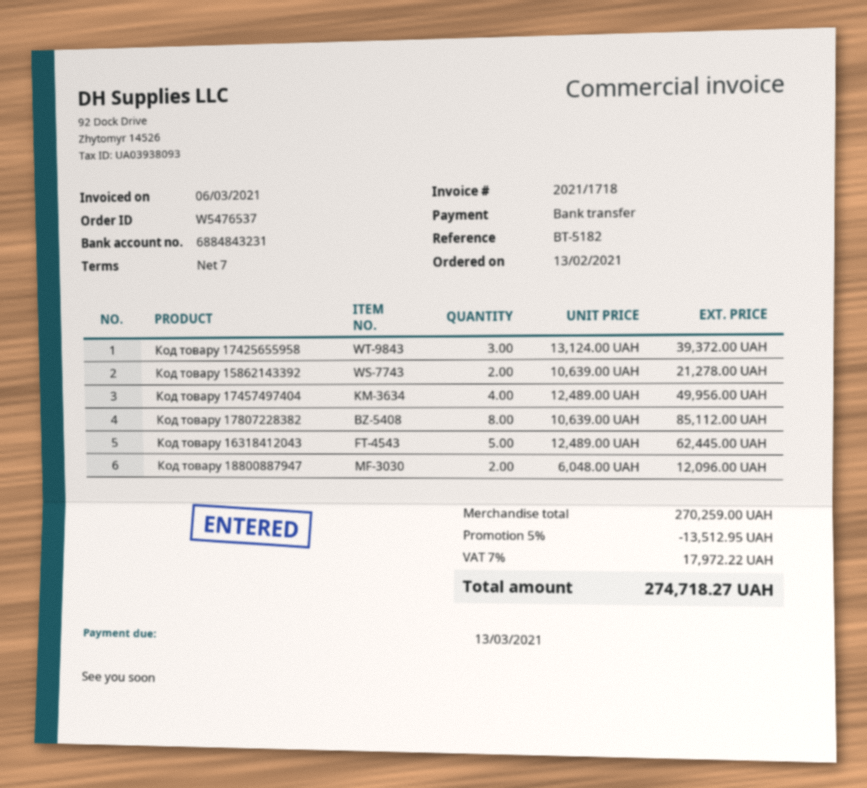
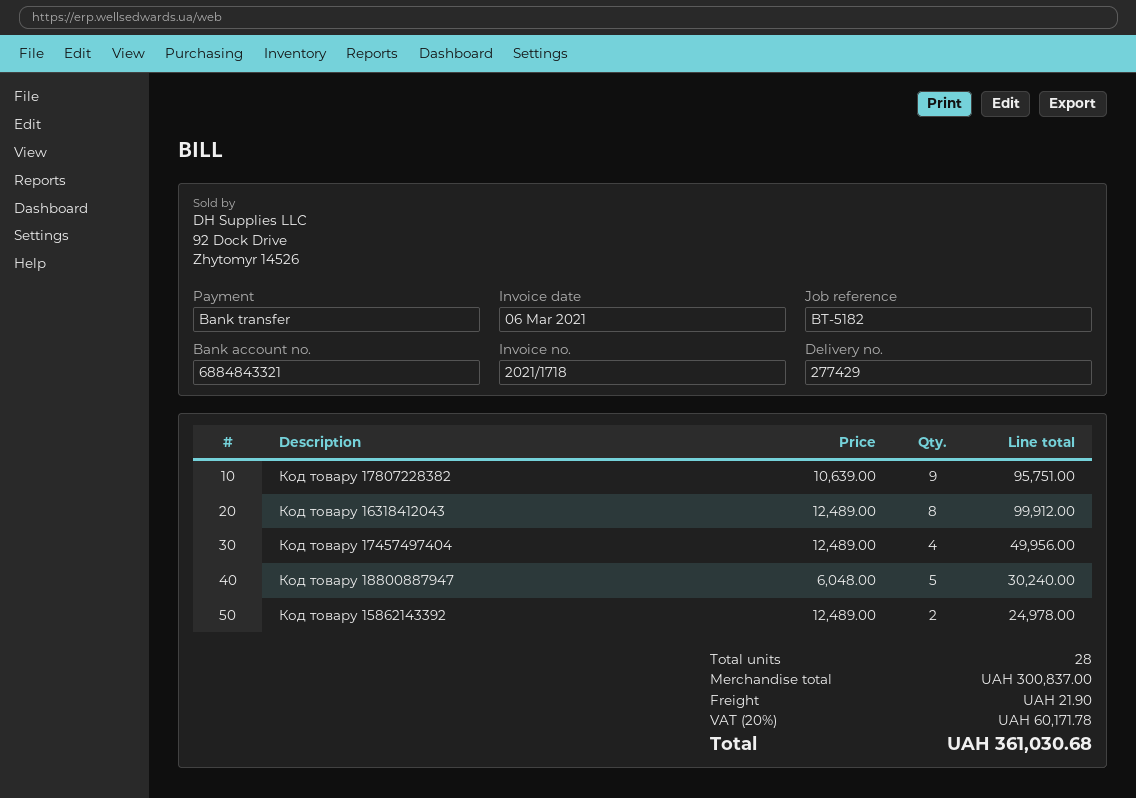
bank account: 6884843231 -> 6884843321
Код товару 17425655958: 3 x 13124.00 = 39372.00 -> none
Код товару 15862143392: 2 x 10639.00 = 21278.00 -> 2 x 12489.00 = 24978.00
Код товару 17807228382: 8 x 10639.00 = 85112.00 -> 9 x 10639.00 = 95751.00
Код товару 16318412043: 5 x 12489.00 = 62445.00 -> 8 x 12489.00 = 99912.00
Код товару 18800887947: 2 x 6048.00 = 12096.00 -> 5 x 6048.00 = 30240.00
subtotal: 270259.00 -> 300837.00
discount: 5% = 13512.95 -> none
shipping: none -> 21.90
tax: 7% = 17972.22 -> 20% = 60171.78
total: 274718.27 -> 361030.68

